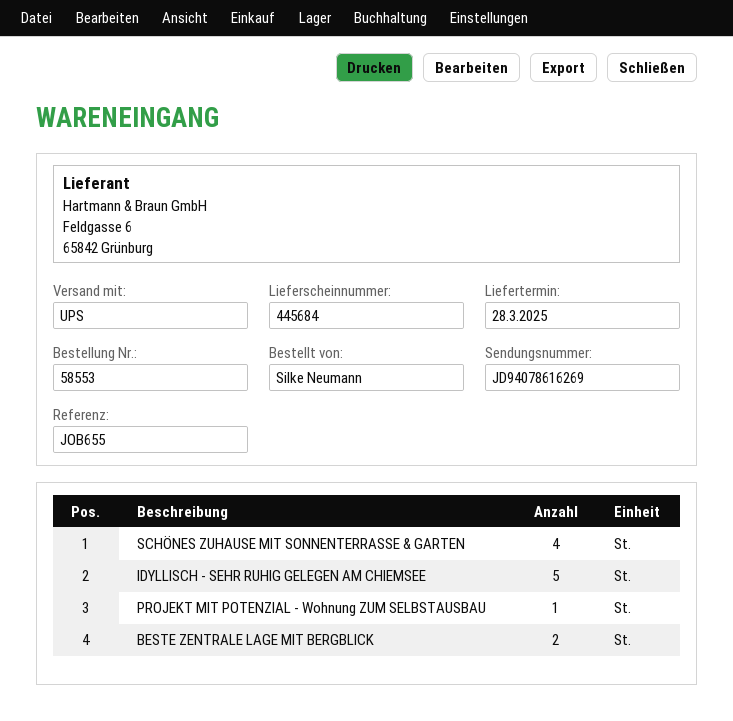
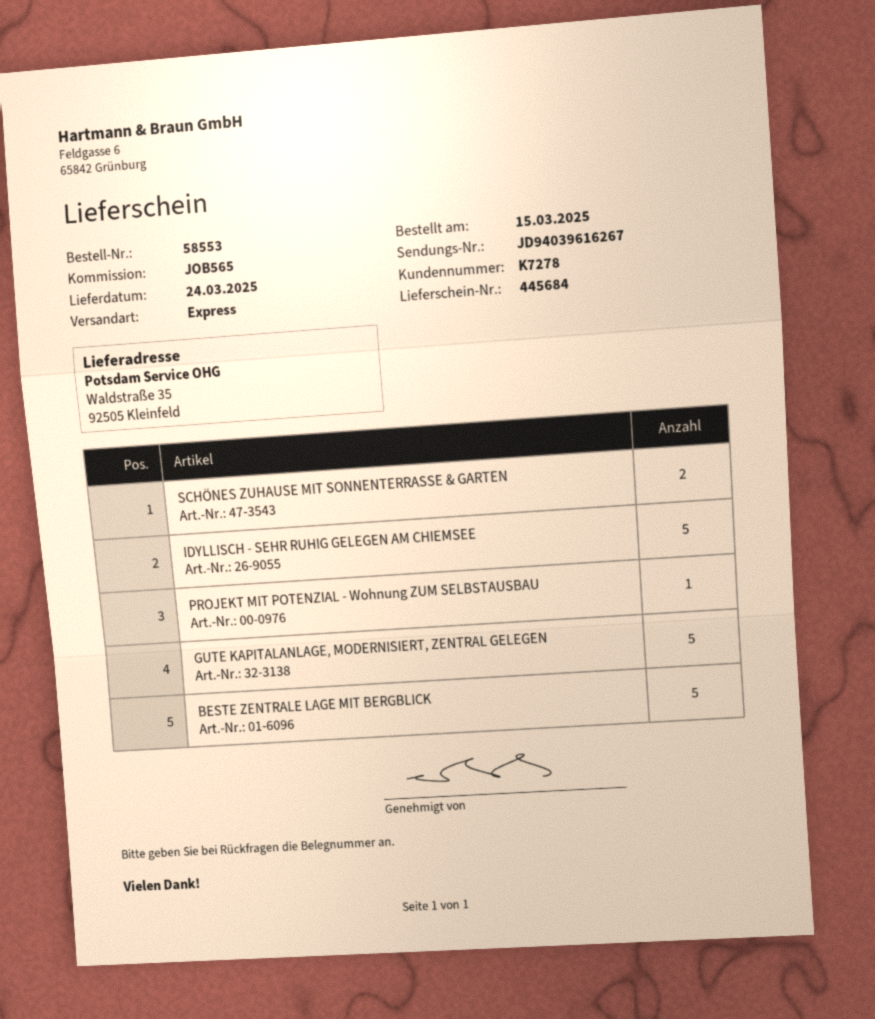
delivery date: 2025-03-28 -> 2025-03-24
reference: JOB655 -> JOB565
shipping method: UPS -> express
tracking number: JD94078616269 -> JD94039616267
SCHÖNES ZUHAUSE MIT SONNENTERRASSE & GARTEN: 4 -> 2
BESTE ZENTRALE LAGE MIT BERGBLICK: 2 -> 5
GUTE KAPITALANLAGE, MODERNISIERT, ZENTRAL GELEGEN: none -> 5

